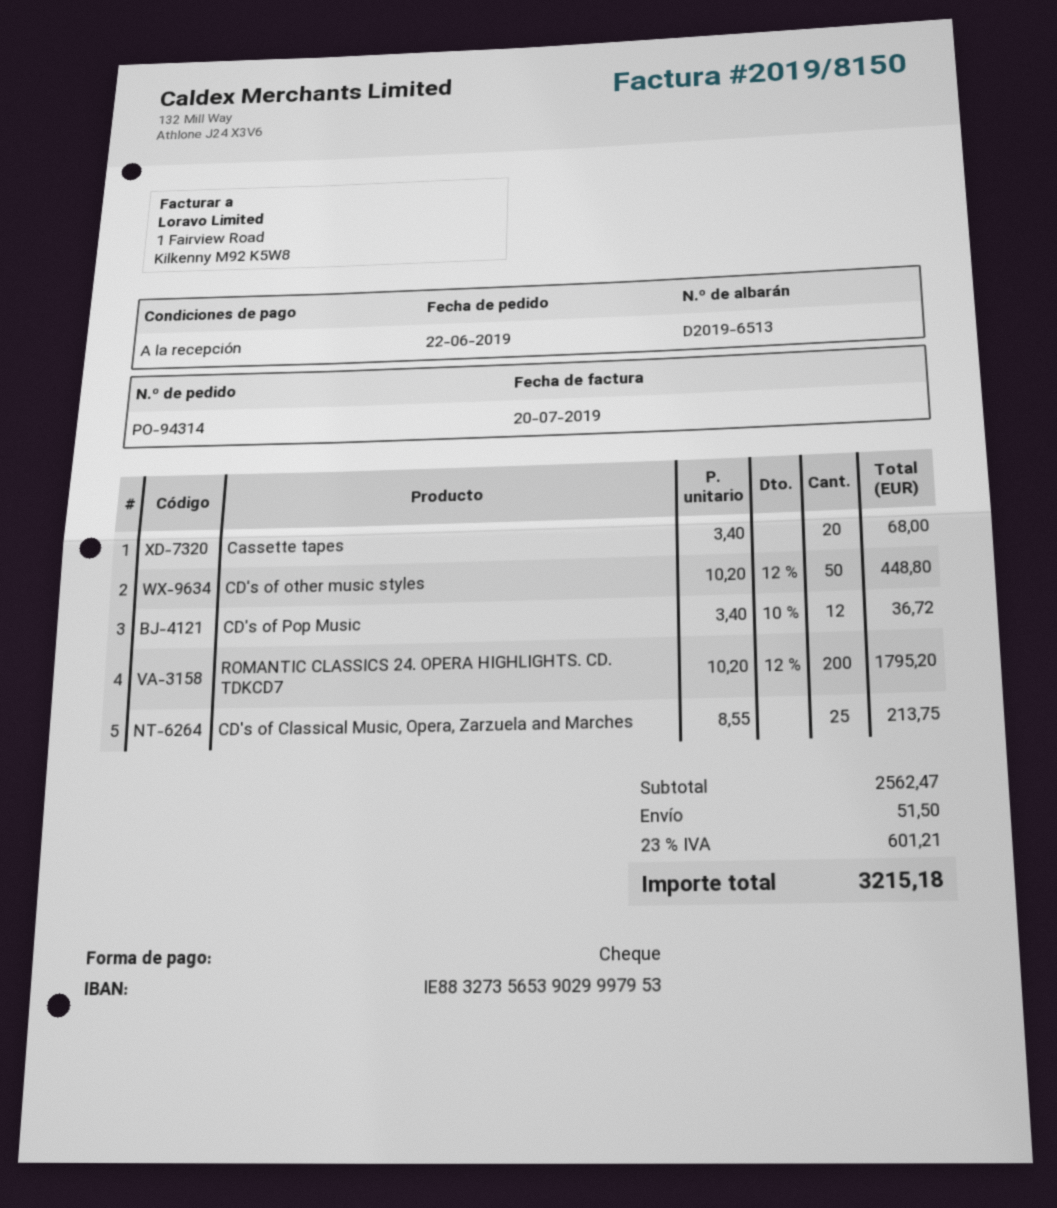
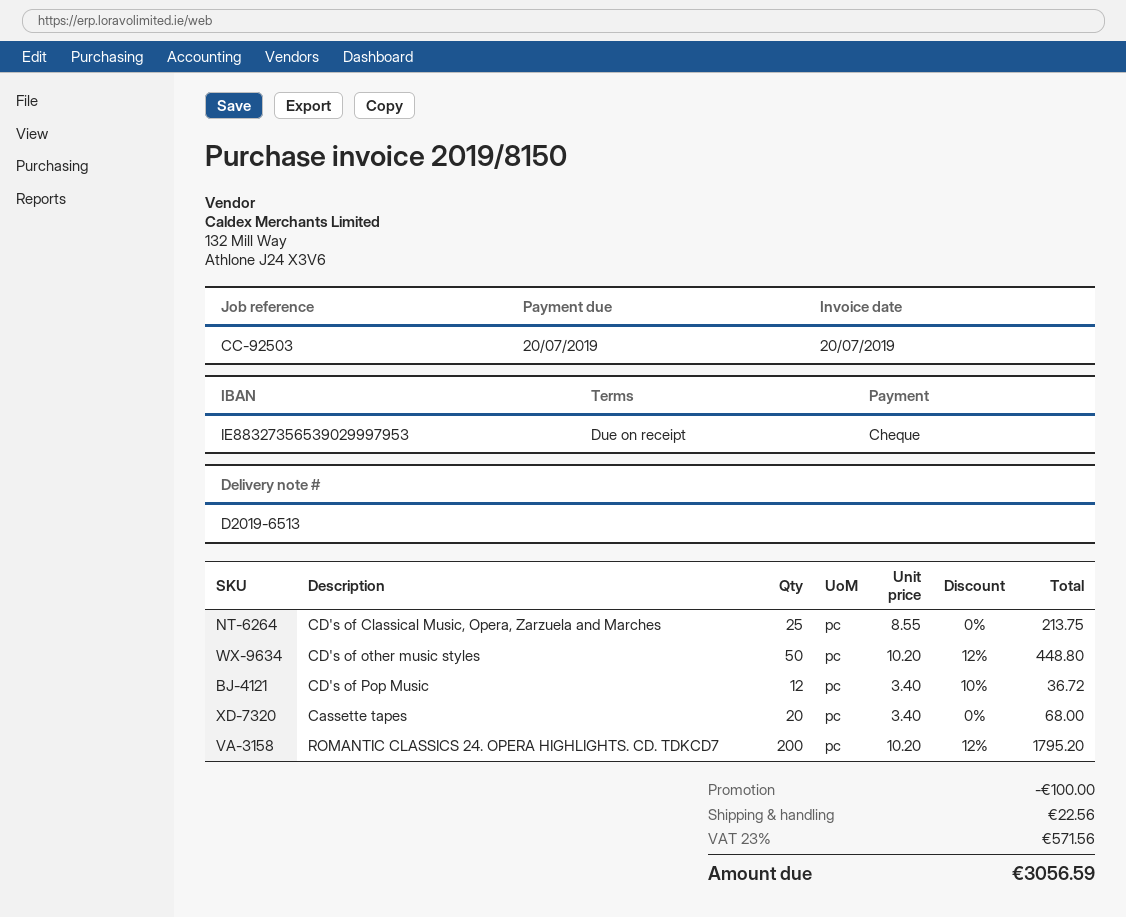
discount: none -> 100.00
shipping: 51.50 -> 22.56
tax: 23% = 601.21 -> 23% = 571.56
total: 3215.18 -> 3056.59

